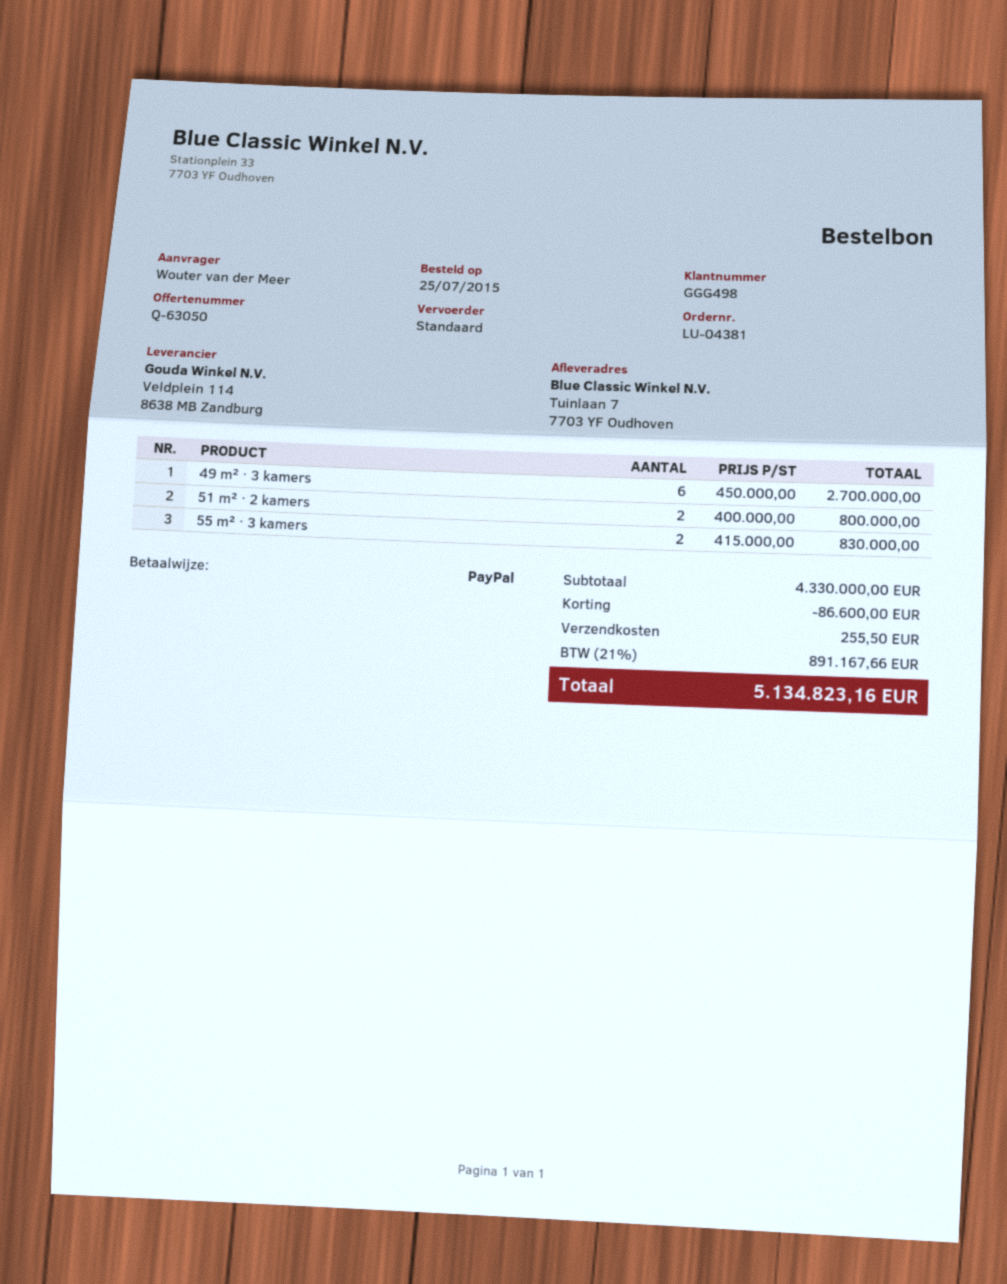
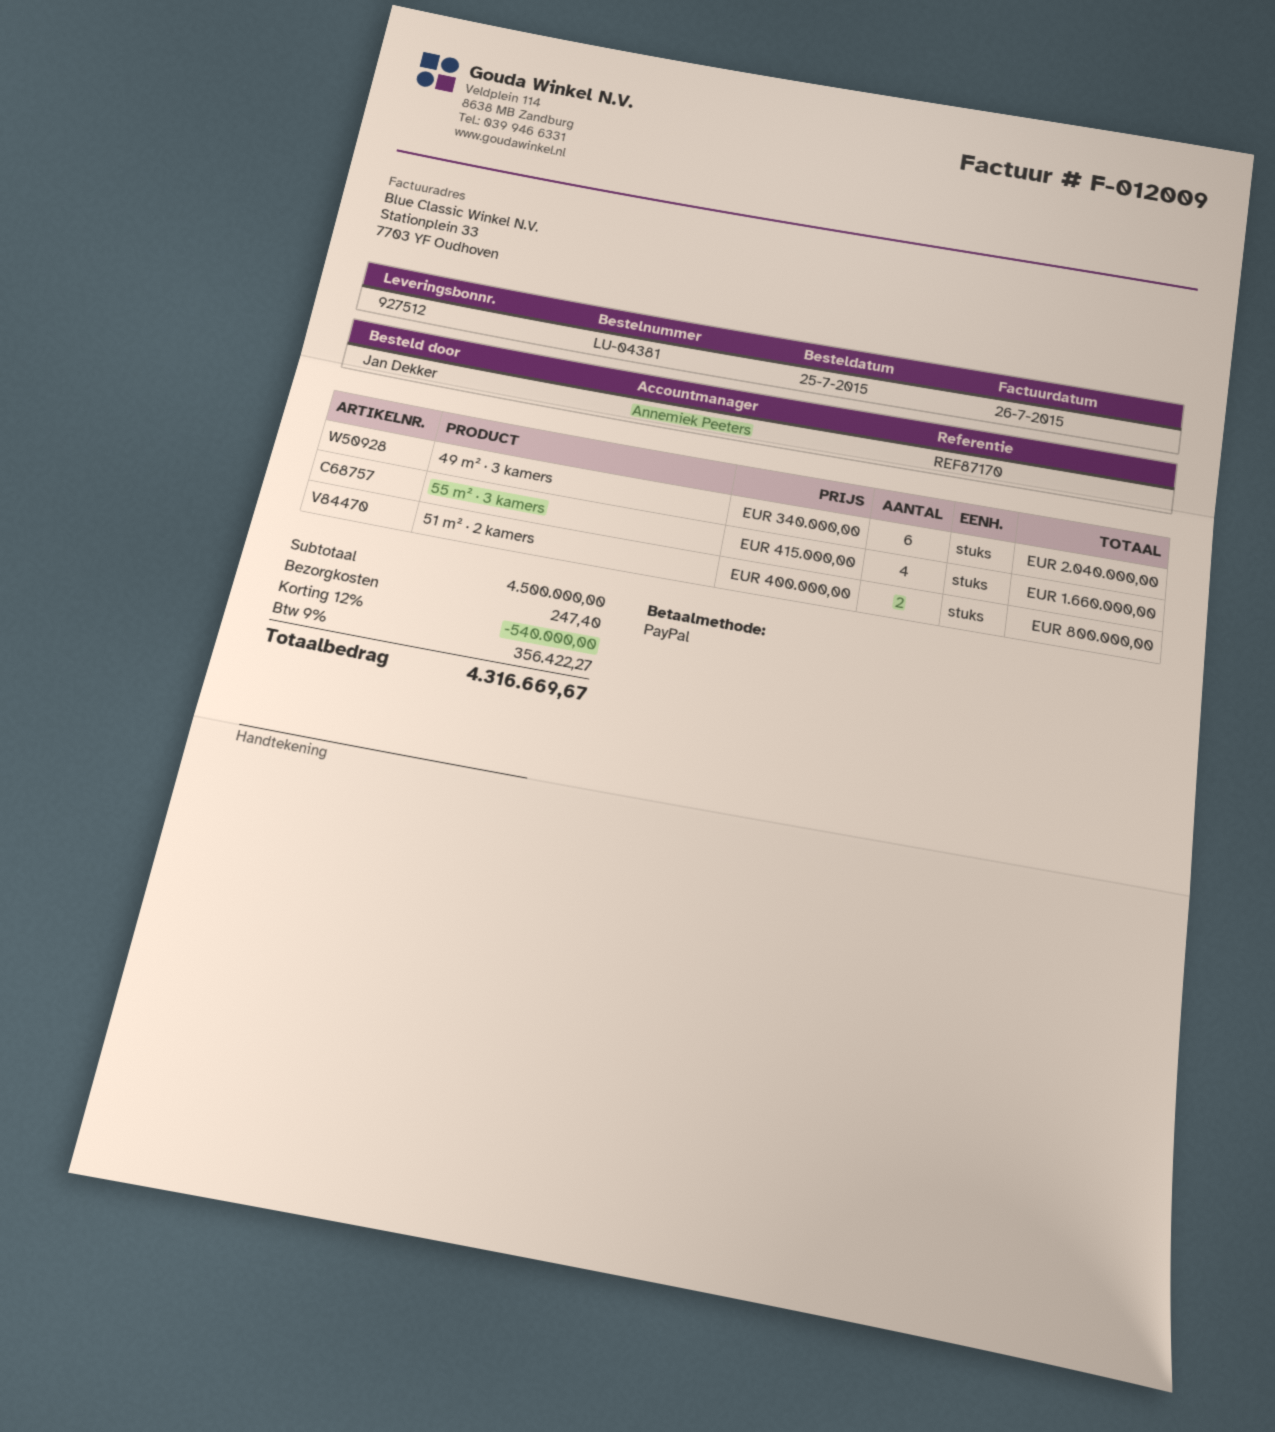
ordered by: Wouter van der Meer -> Jan Dekker
49 m² · 3 kamers: 6 x 450000.00 = 2700000.00 -> 6 x 340000.00 = 2040000.00
55 m² · 3 kamers: 2 x 415000.00 = 830000.00 -> 4 x 415000.00 = 1660000.00
subtotal: 4330000.00 -> 4500000.00
discount: 86600.00 -> 540000.00
shipping: 255.50 -> 247.40
tax: 21% = 891167.66 -> 9% = 356422.27
total: 5134823.16 -> 4316669.67

